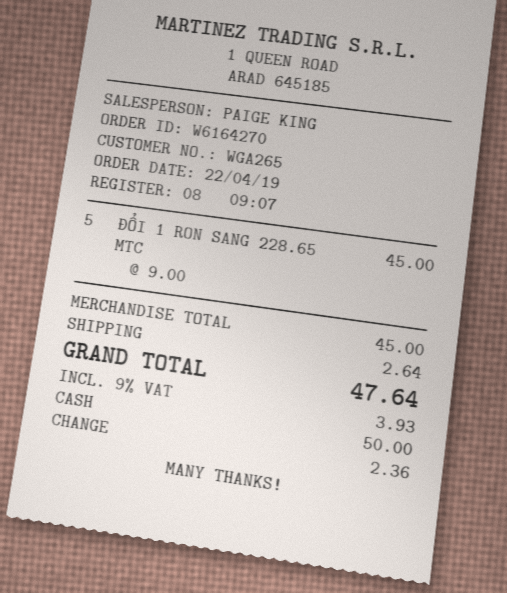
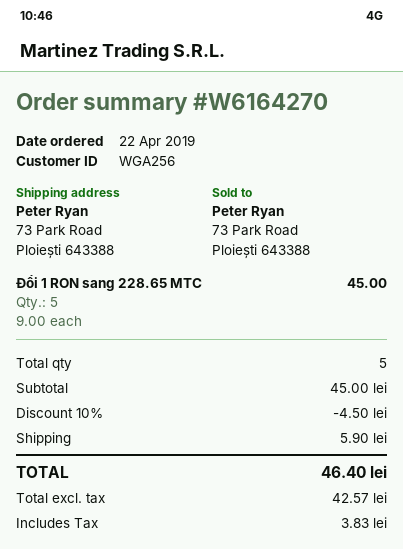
customer number: WGA265 -> WGA256
discount: none -> 10% = 4.50
shipping: 2.64 -> 5.90
tax: 3.93 -> 3.83
total: 47.64 -> 46.40

